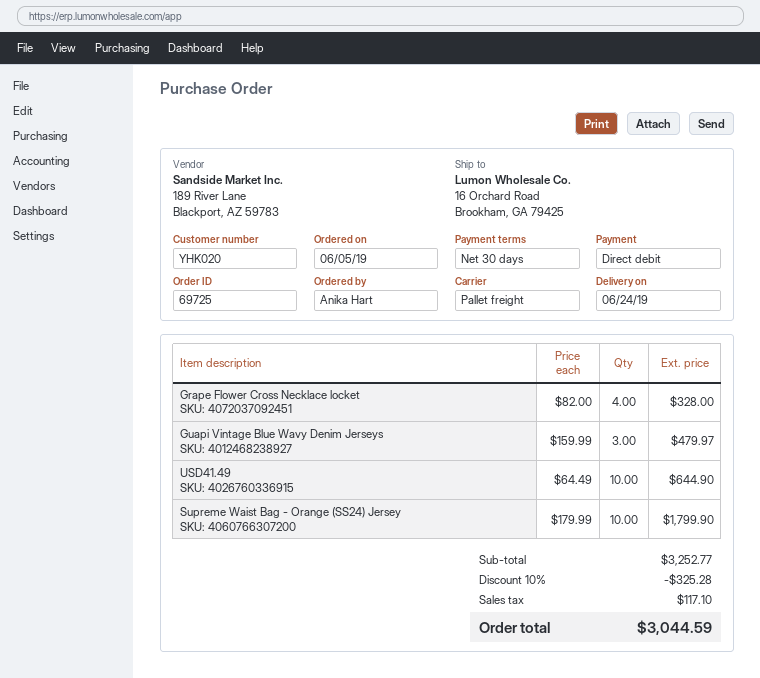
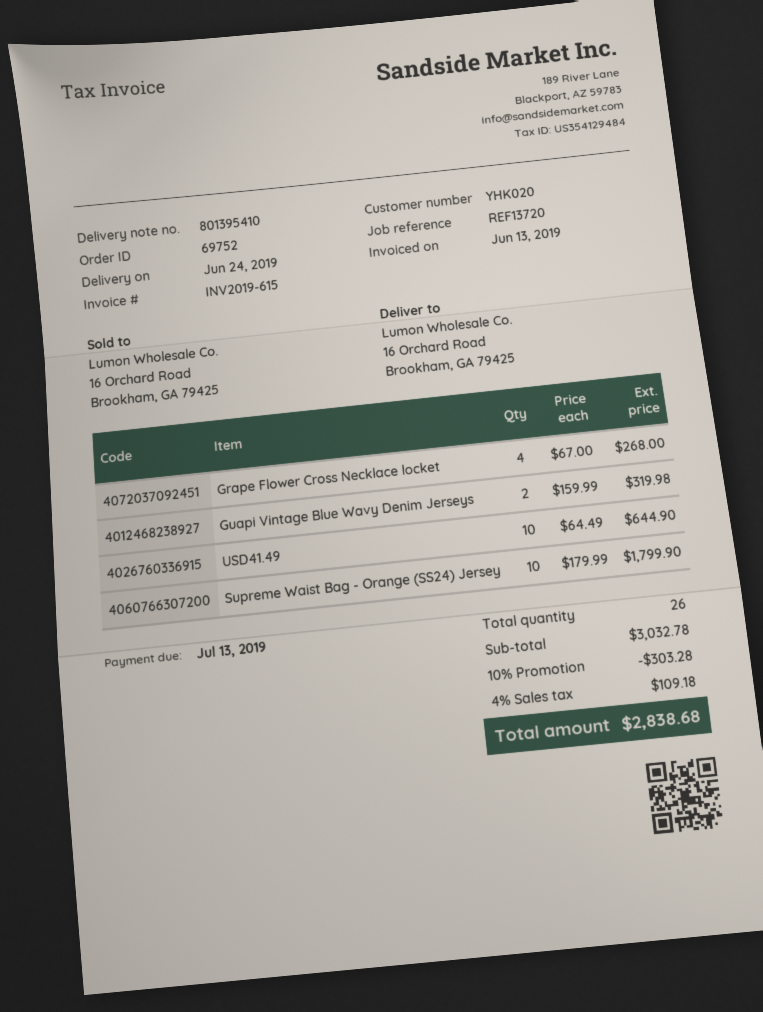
order number: 69725 -> 69752
Grape Flower Cross Necklace locket: 4 x 82.00 = 328.00 -> 4 x 67.00 = 268.00
Guapi Vintage Blue Wavy Denim Jerseys: 3 x 159.99 = 479.97 -> 2 x 159.99 = 319.98
subtotal: 3252.77 -> 3032.78
discount: 10% = 325.28 -> 10% = 303.28
tax: 117.10 -> 109.18
total: 3044.59 -> 2838.68

